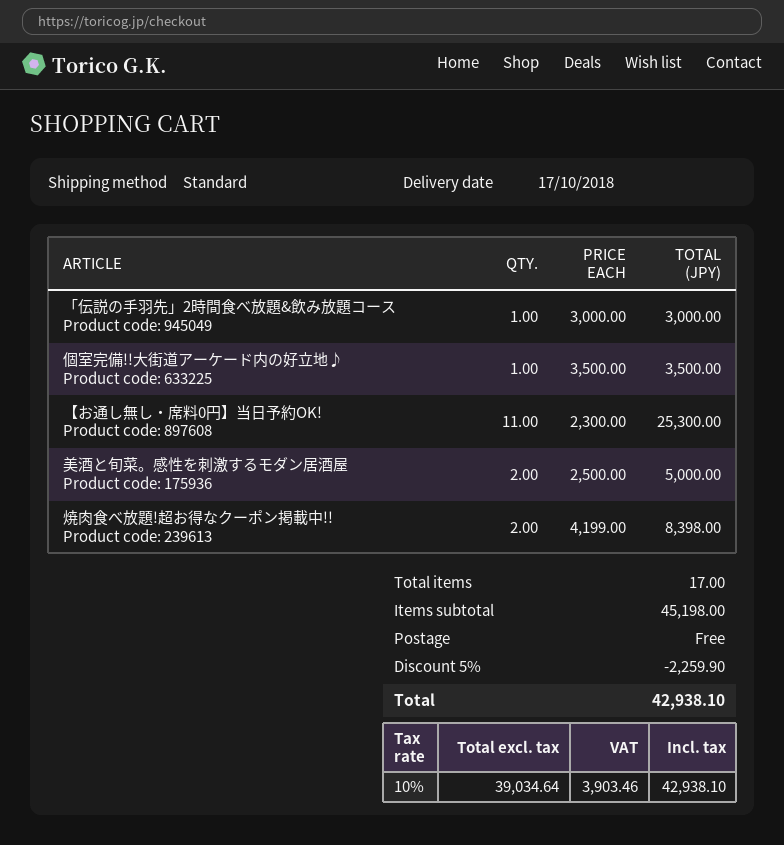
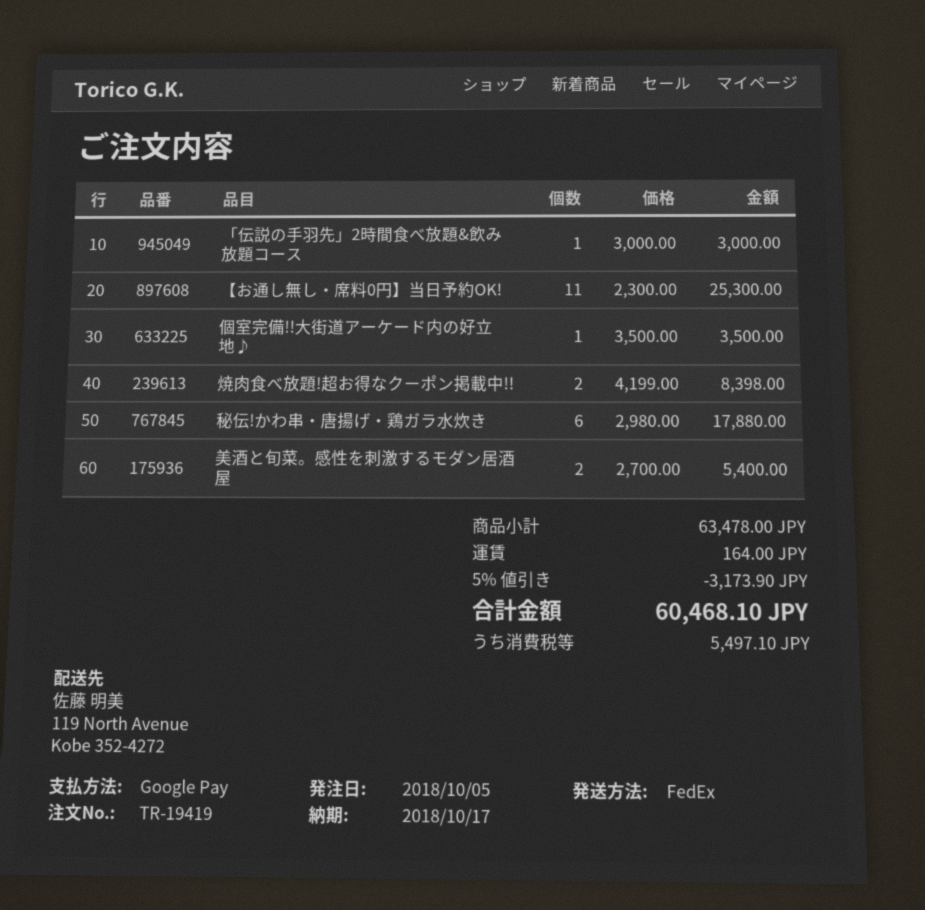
shipping method: standard -> FedEx
美酒と旬菜。感性を刺激するモダン居酒屋: 2 x 2500.00 = 5000.00 -> 2 x 2700.00 = 5400.00
秘伝!かわ串・唐揚げ・鶏ガラ水炊き: none -> 6 x 2980.00 = 17880.00
subtotal: 45198.00 -> 63478.00
discount: 5% = 2259.90 -> 5% = 3173.90
shipping: 0.00 -> 164.00
tax: 3903.46 -> 5497.10
total: 42938.10 -> 60468.10

